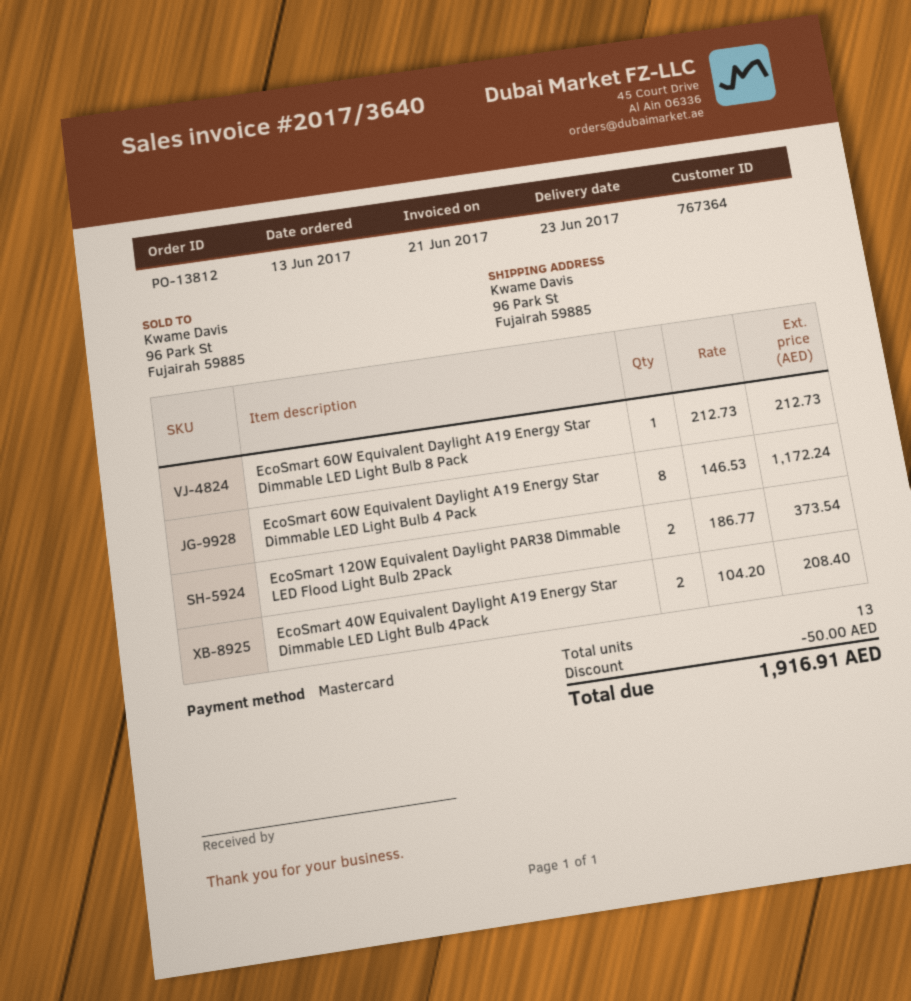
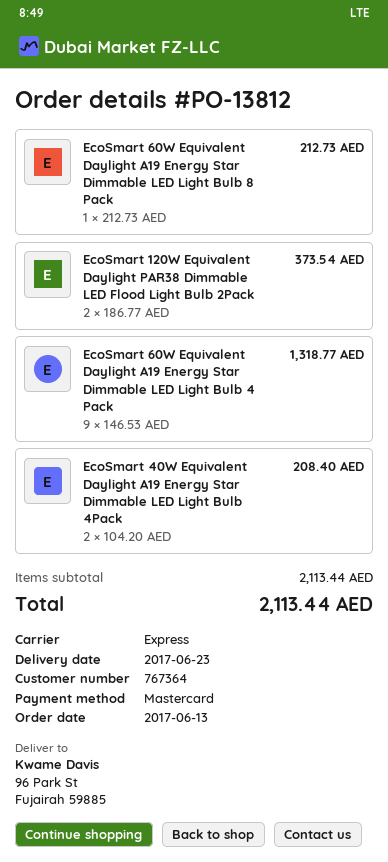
EcoSmart 60W Equivalent Daylight A19 Energy Star Dimmable LED Light Bulb 4 Pack: 8 x 146.53 = 1172.24 -> 9 x 146.53 = 1318.77
discount: 50.00 -> none
total: 1916.91 -> 2113.44

